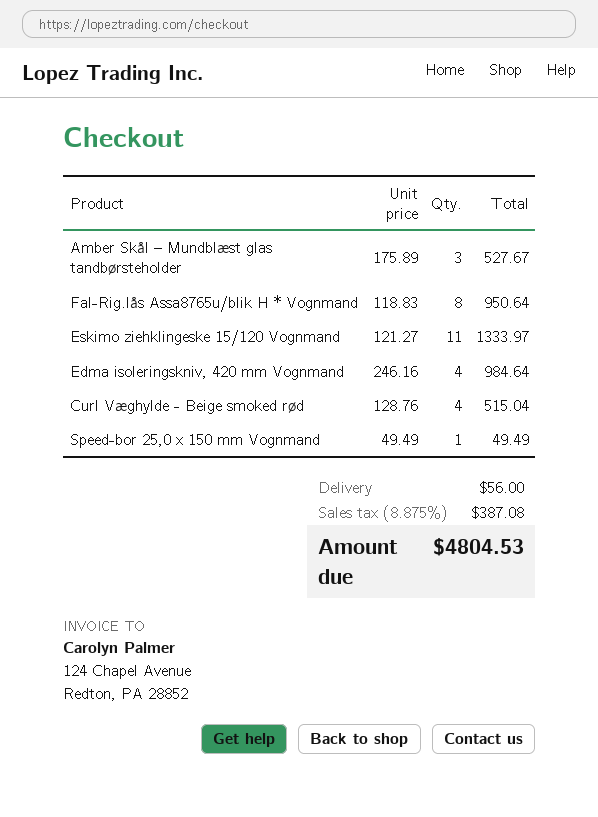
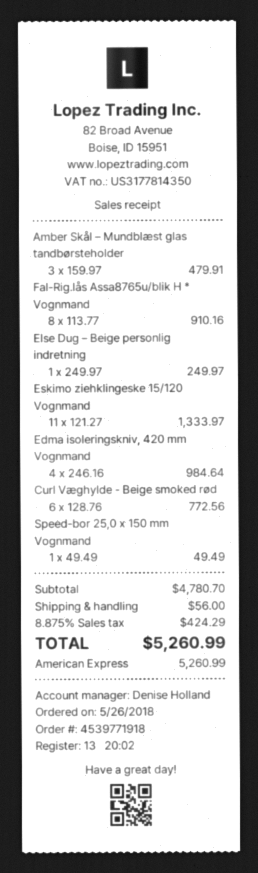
Amber Skål – Mundblæst glas tandbørsteholder: 3 x 175.89 = 527.67 -> 3 x 159.97 = 479.91
Fal-Rig.lås Assa8765u/blik H * Vognmand: 8 x 118.83 = 950.64 -> 8 x 113.77 = 910.16
Curl Væghylde - Beige smoked rød: 4 x 128.76 = 515.04 -> 6 x 128.76 = 772.56
Else Dug – Beige personlig indretning: none -> 1 x 249.97 = 249.97
tax: 8.875% = 387.08 -> 8.875% = 424.29
total: 4804.53 -> 5260.99

